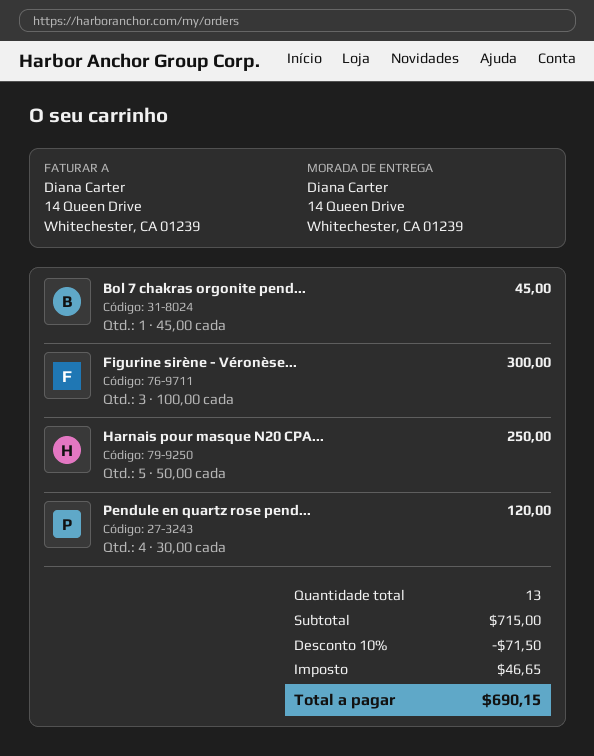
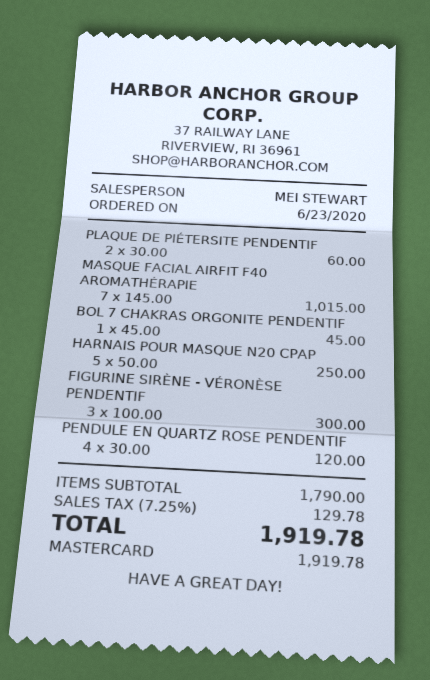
PLAQUE DE PIÉTERSITE PENDENTIF: none -> 2 x 30.00 = 60.00
MASQUE FACIAL AIRFIT F40 AROMATHÉRAPIE: none -> 7 x 145.00 = 1015.00
subtotal: 715.00 -> 1790.00
discount: 10% = 71.50 -> none
tax: 46.65 -> 129.78
total: 690.15 -> 1919.78

